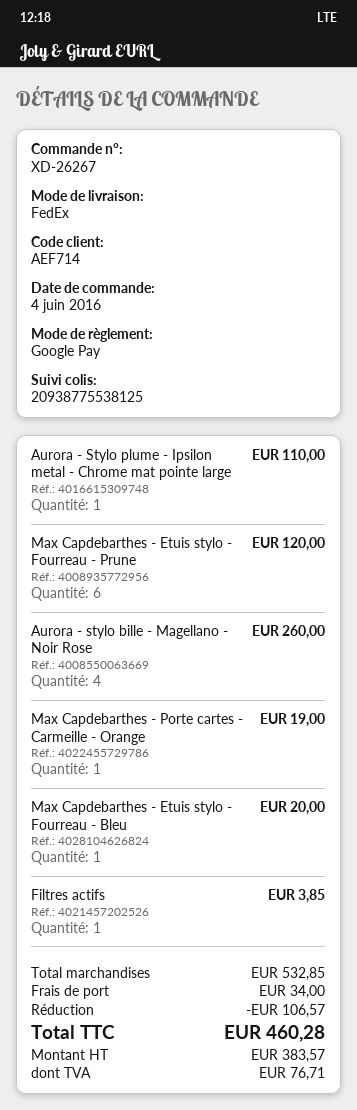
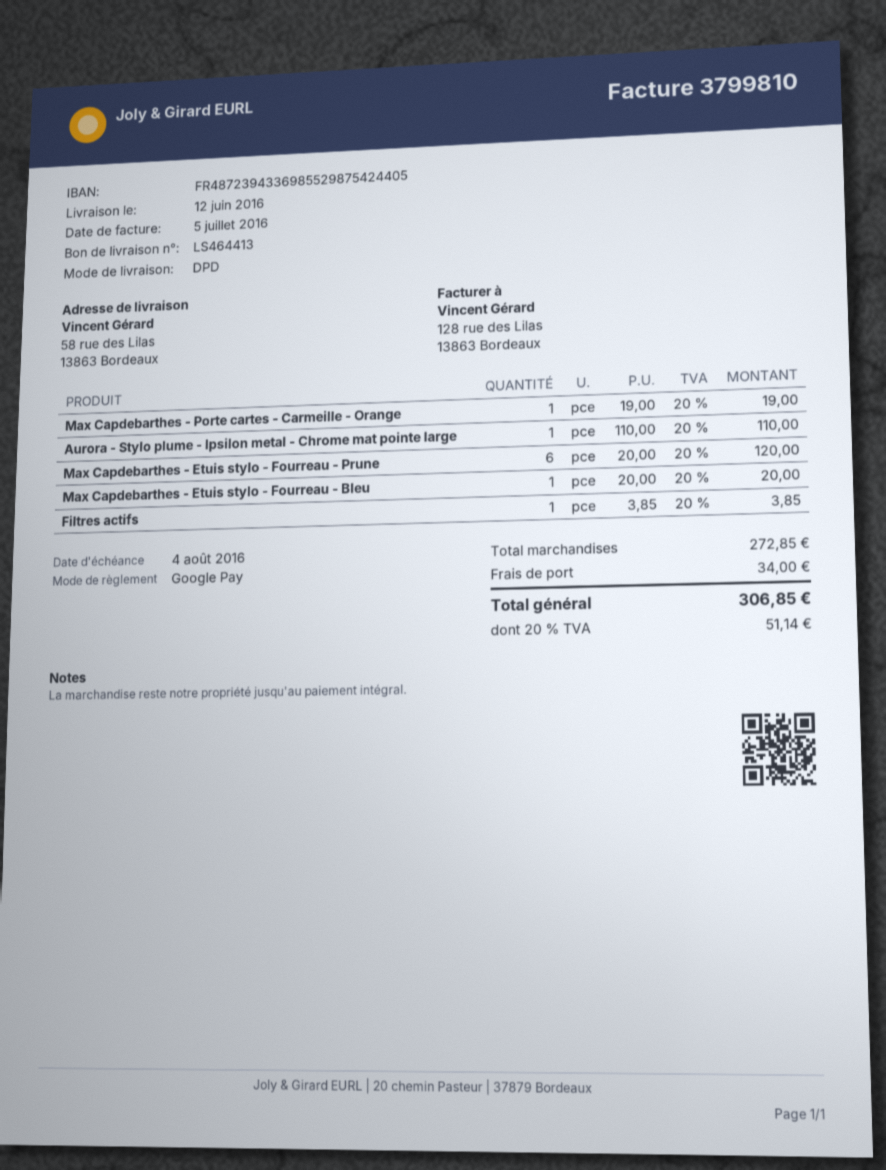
shipping method: FedEx -> DPD
Aurora - stylo bille - Magellano - Noir Rose: 4 for 260.00 -> none
subtotal: 532.85 -> 272.85
discount: 106.57 -> none
tax: 76.71 -> 51.14
total: 460.28 -> 306.85

